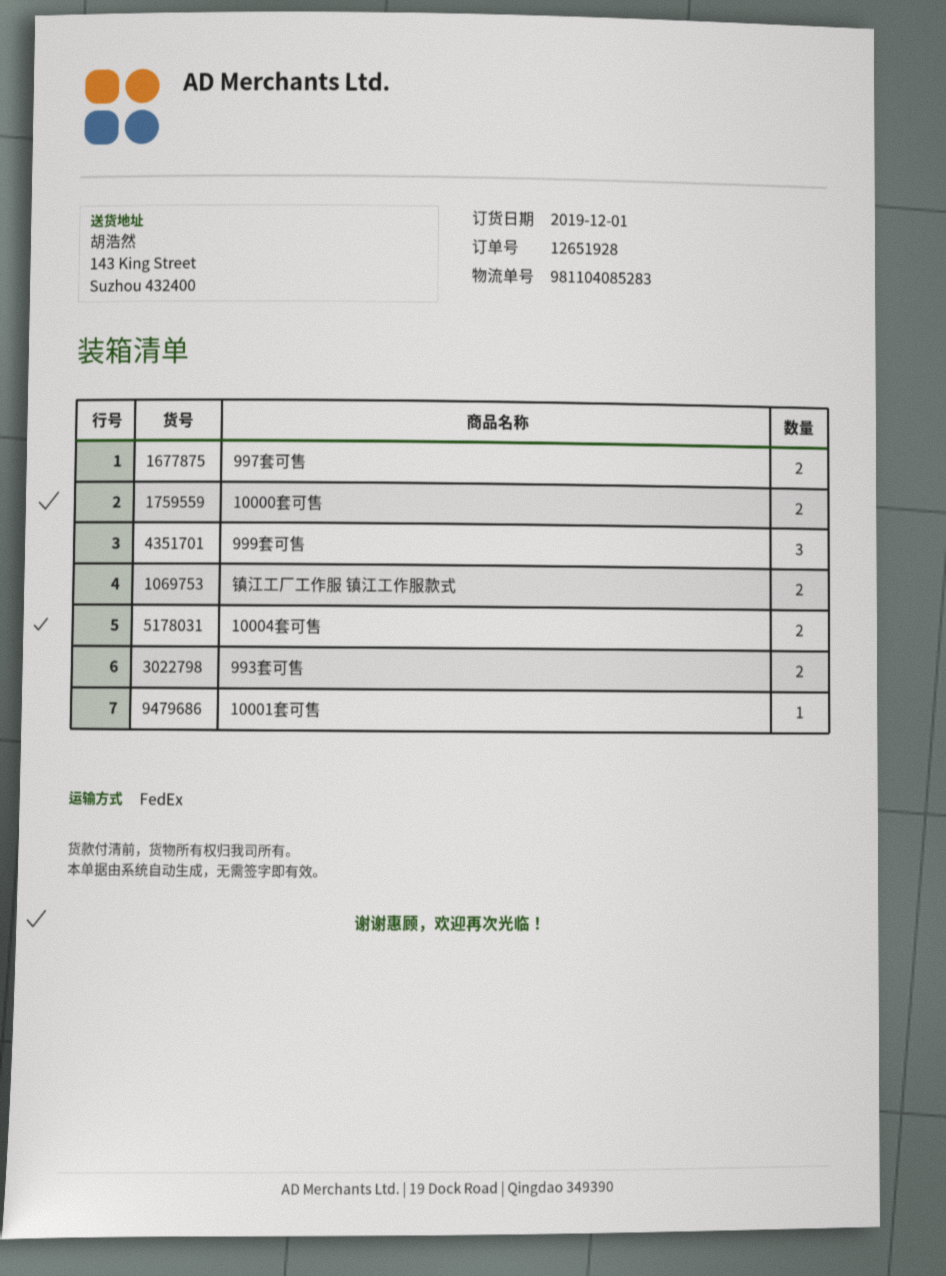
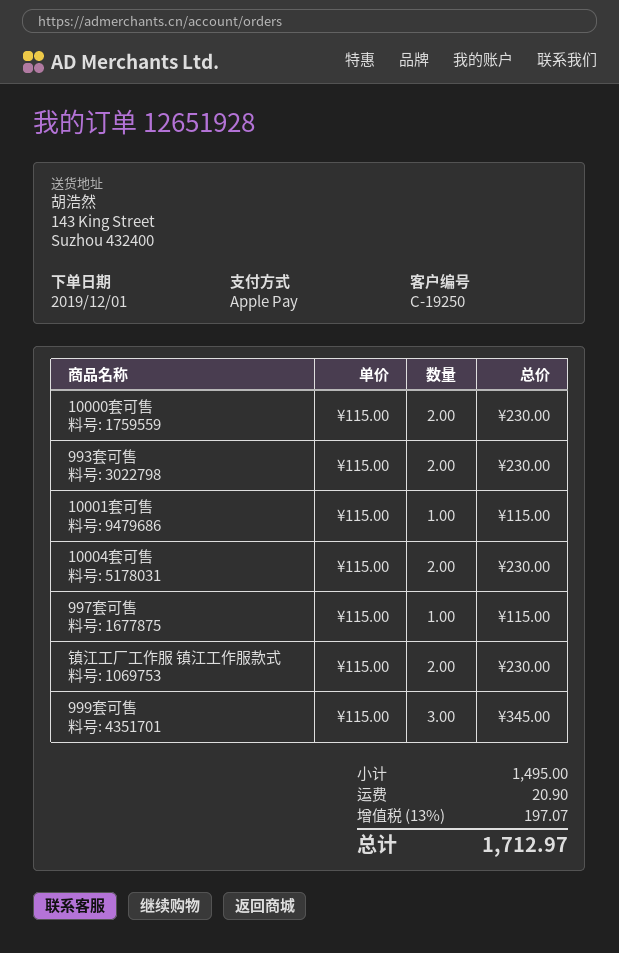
997套可售: 2 -> 1

